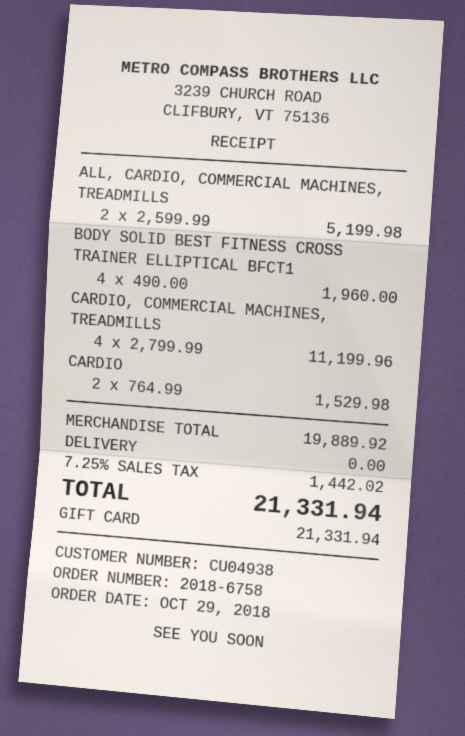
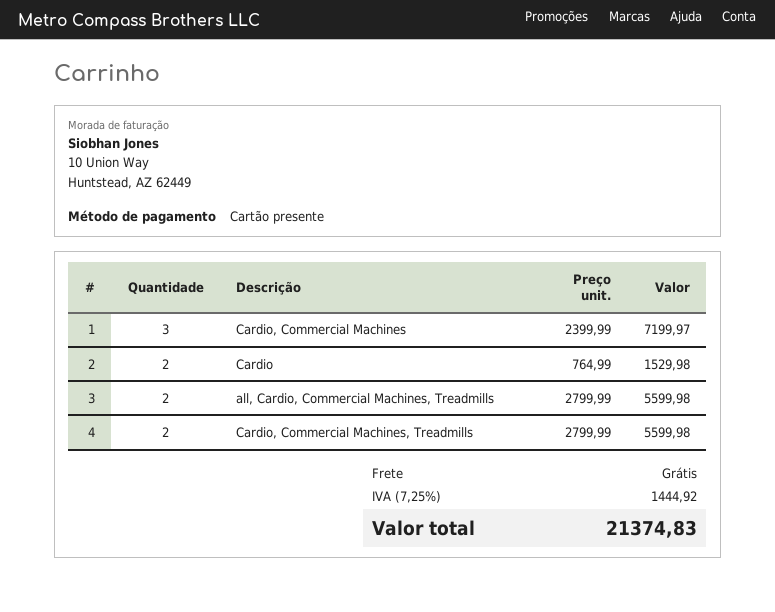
ALL, CARDIO, COMMERCIAL MACHINES, TREADMILLS: 2 x 2599.99 = 5199.98 -> 2 x 2799.99 = 5599.98
BODY SOLID BEST FITNESS CROSS TRAINER ELLIPTICAL BFCT1: 4 x 490.00 = 1960.00 -> none
CARDIO, COMMERCIAL MACHINES, TREADMILLS: 4 x 2799.99 = 11199.96 -> 2 x 2799.99 = 5599.98
Cardio, Commercial Machines: none -> 3 x 2399.99 = 7199.97
tax: 7.25% = 1442.02 -> 7.25% = 1444.92
total: 21331.94 -> 21374.83

